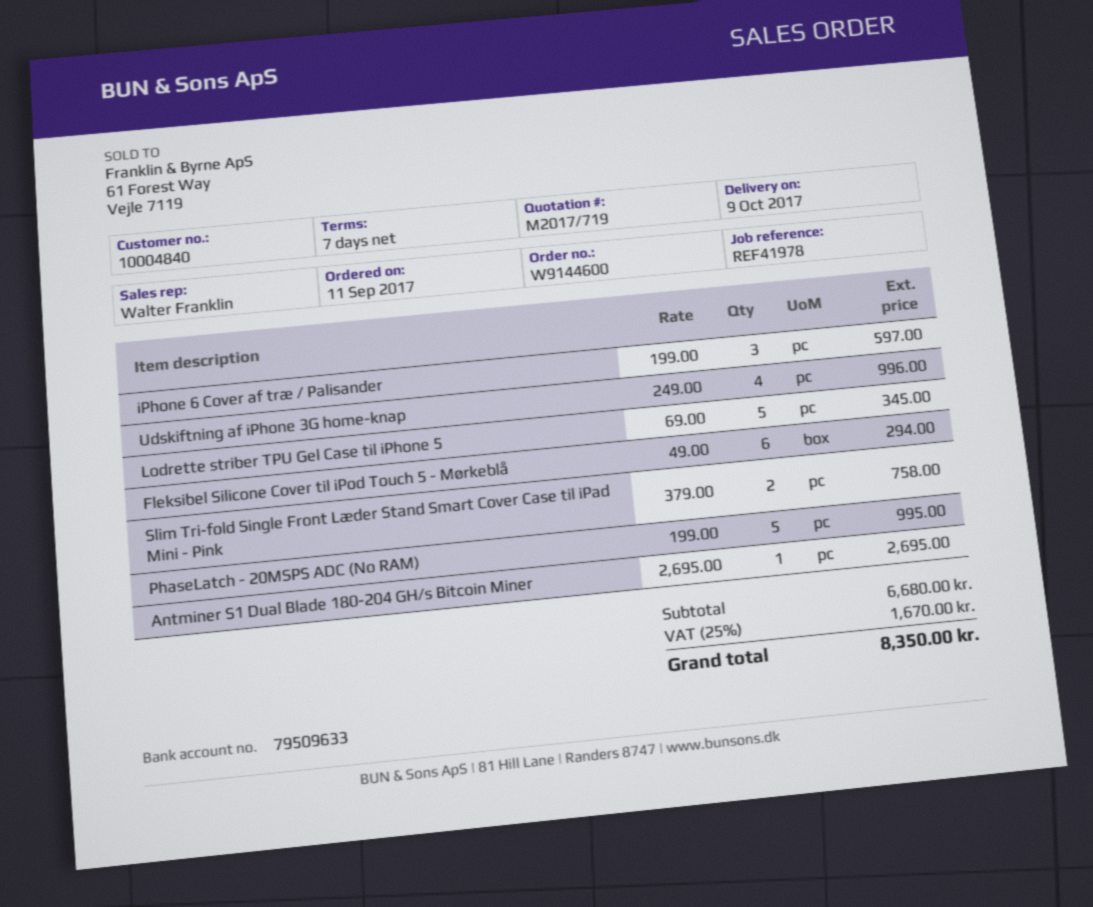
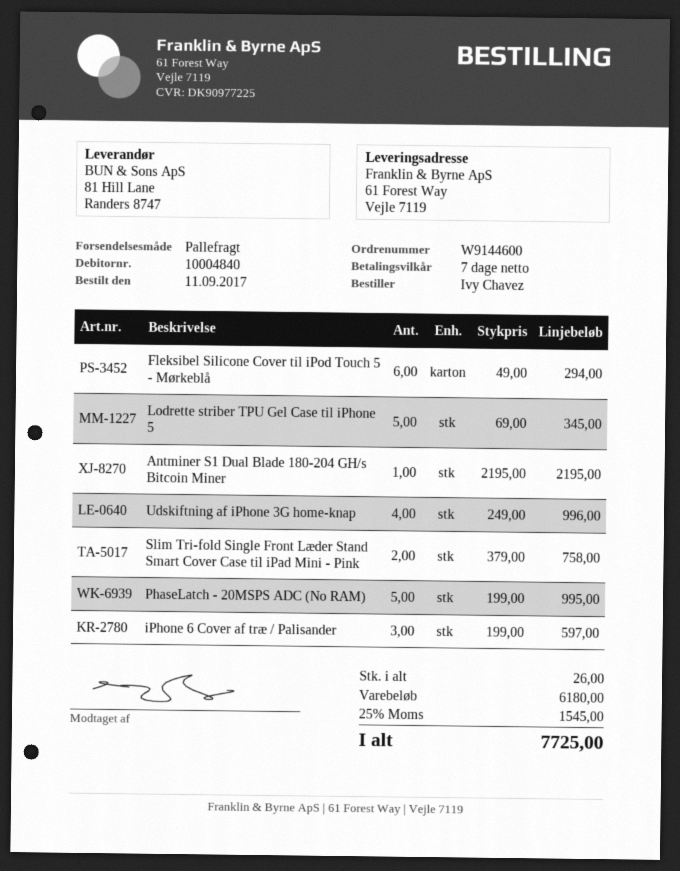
Antminer S1 Dual Blade 180-204 GH/s Bitcoin Miner: 1 x 2695.00 = 2695.00 -> 1 x 2195.00 = 2195.00
subtotal: 6680.00 -> 6180.00
tax: 25% = 1670.00 -> 25% = 1545.00
total: 8350.00 -> 7725.00

